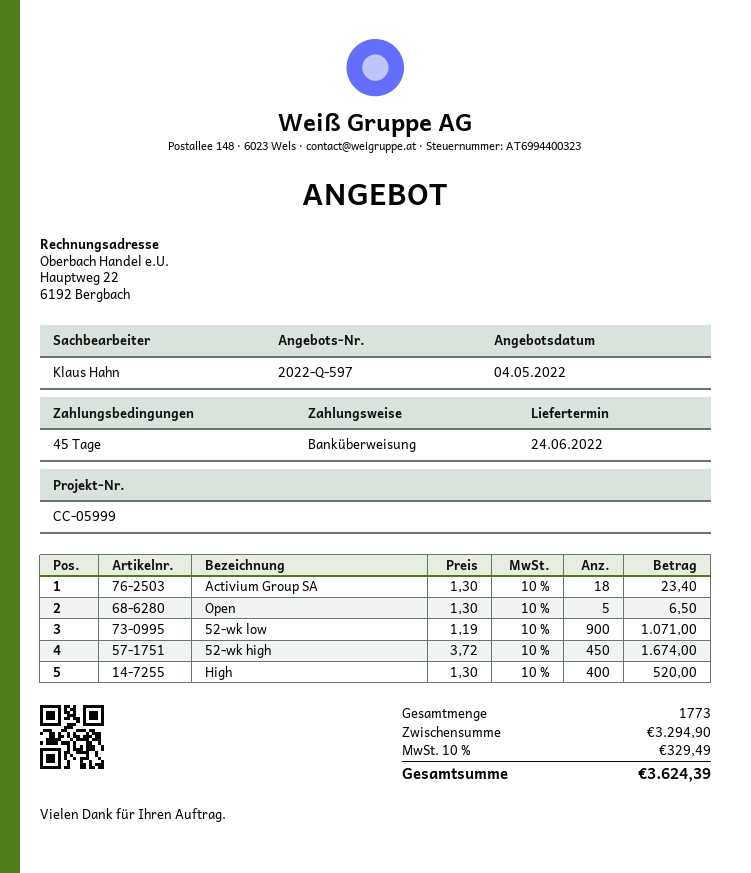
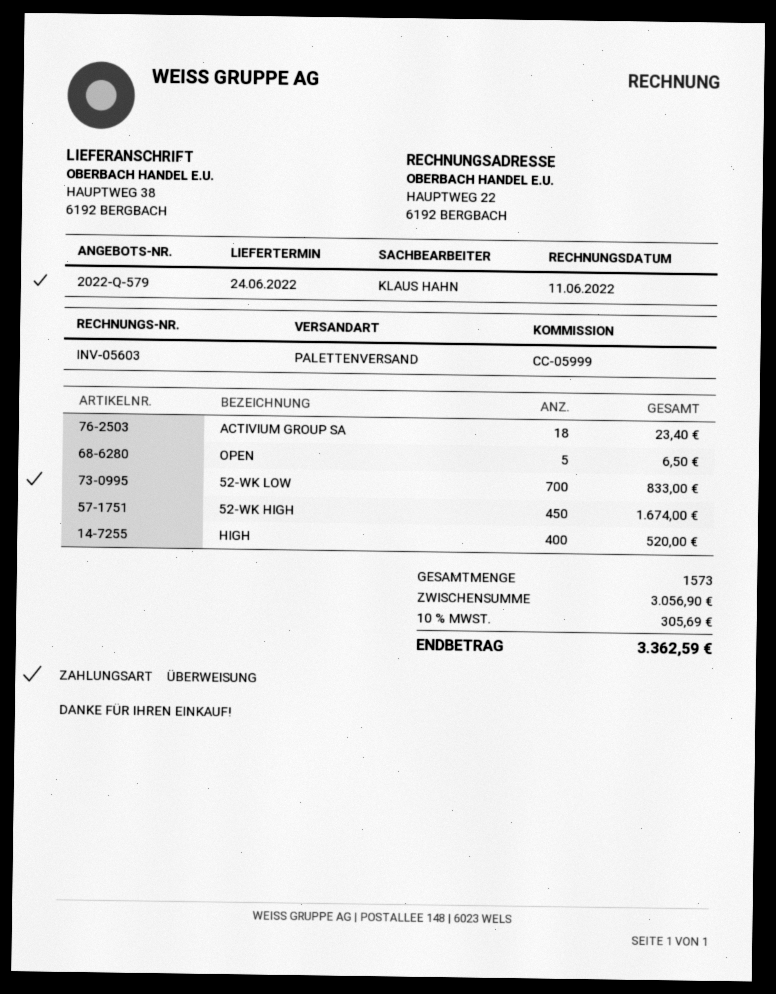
quote number: 2022-Q-597 -> 2022-Q-579
52-wk low: 900 for 1071.00 -> 700 for 833.00
total quantity: 1773 -> 1573
subtotal: 3294.90 -> 3056.90
tax: 10% = 329.49 -> 10% = 305.69
total: 3624.39 -> 3362.59

